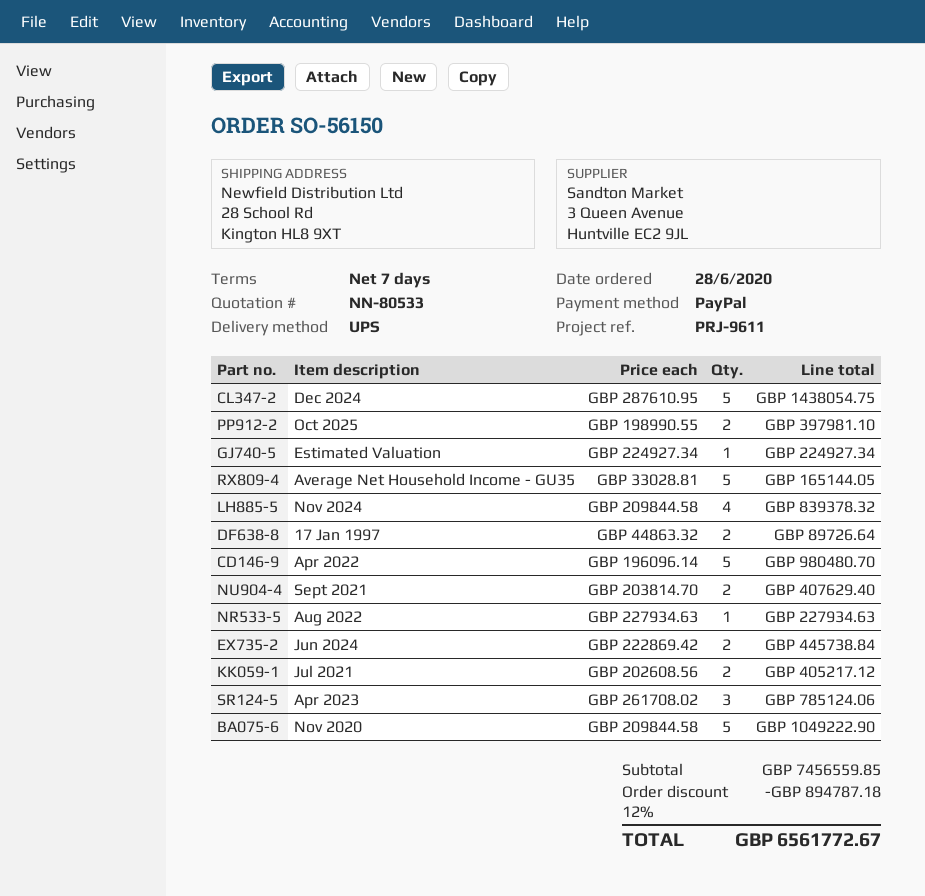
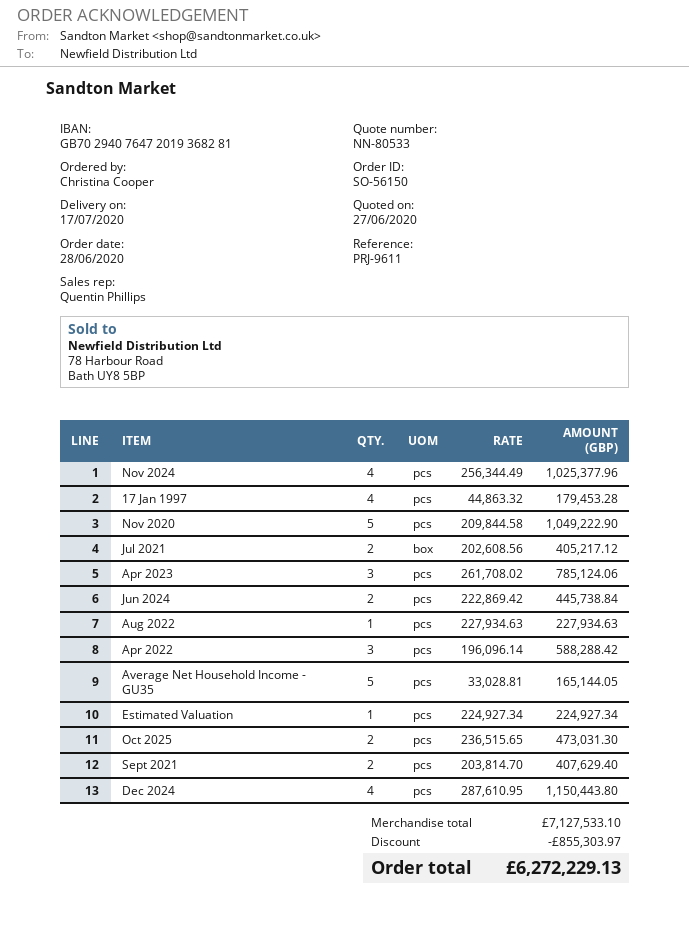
Dec 2024: 5 x 287610.95 = 1438054.75 -> 4 x 287610.95 = 1150443.80
Oct 2025: 2 x 198990.55 = 397981.10 -> 2 x 236515.65 = 473031.30
Nov 2024: 4 x 209844.58 = 839378.32 -> 4 x 256344.49 = 1025377.96
17 Jan 1997: 2 x 44863.32 = 89726.64 -> 4 x 44863.32 = 179453.28
Apr 2022: 5 x 196096.14 = 980480.70 -> 3 x 196096.14 = 588288.42
subtotal: 7456559.85 -> 7127533.10
discount: 894787.18 -> 855303.97
total: 6561772.67 -> 6272229.13

